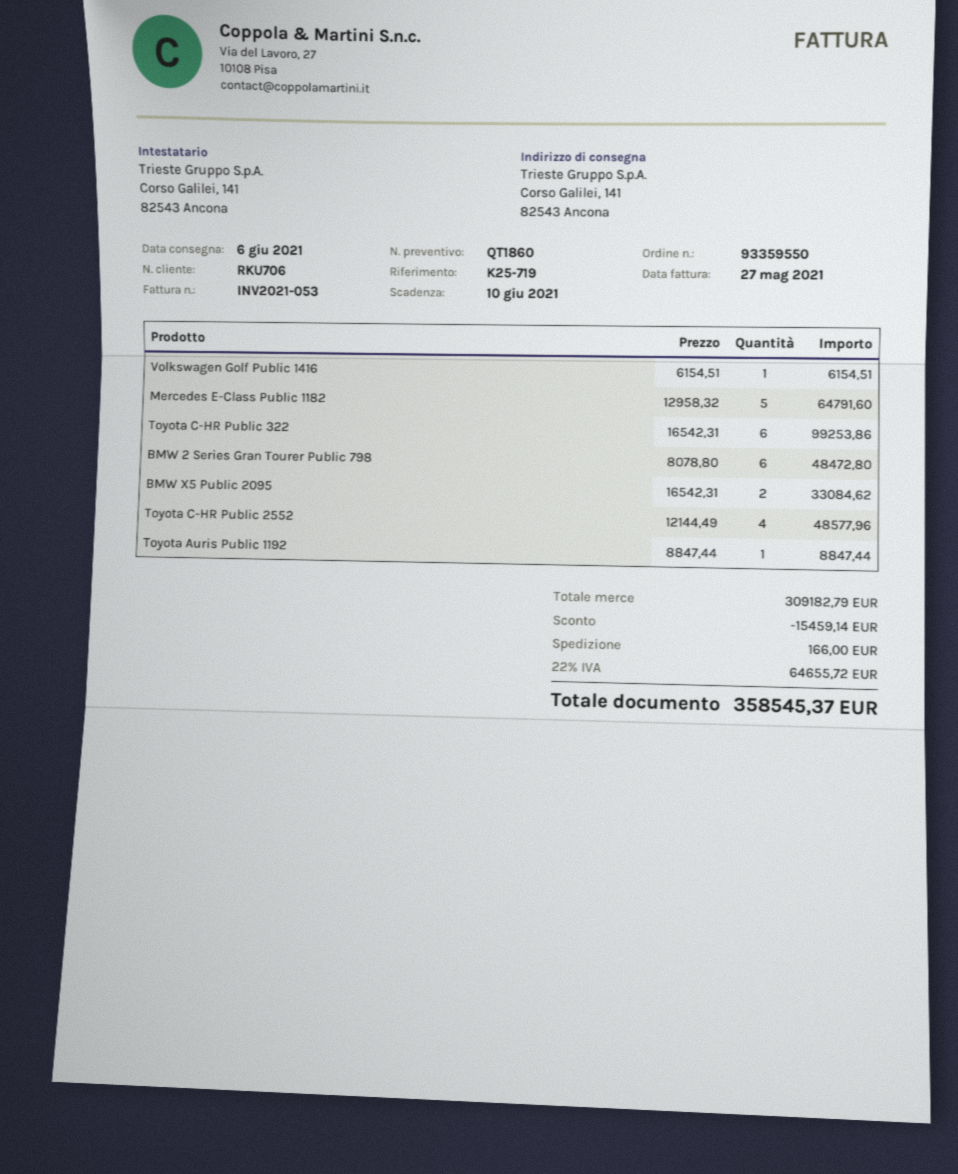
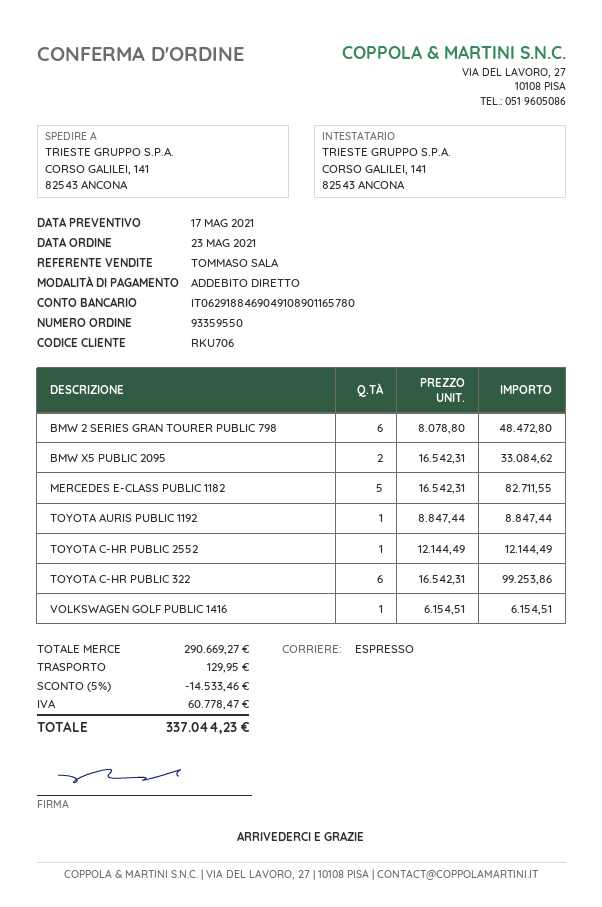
Mercedes E-Class Public 1182: 5 x 12958.32 = 64791.60 -> 5 x 16542.31 = 82711.55
Toyota C-HR Public 2552: 4 x 12144.49 = 48577.96 -> 1 x 12144.49 = 12144.49
subtotal: 309182.79 -> 290669.27
discount: 15459.14 -> 14533.46
shipping: 166.00 -> 129.95
tax: 64655.72 -> 60778.47
total: 358545.37 -> 337044.23

